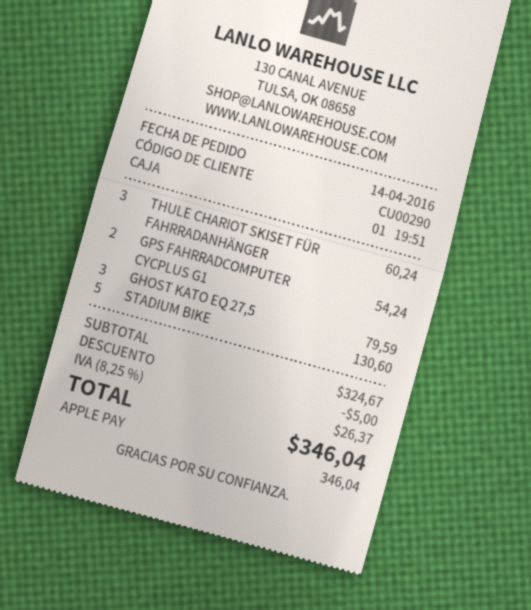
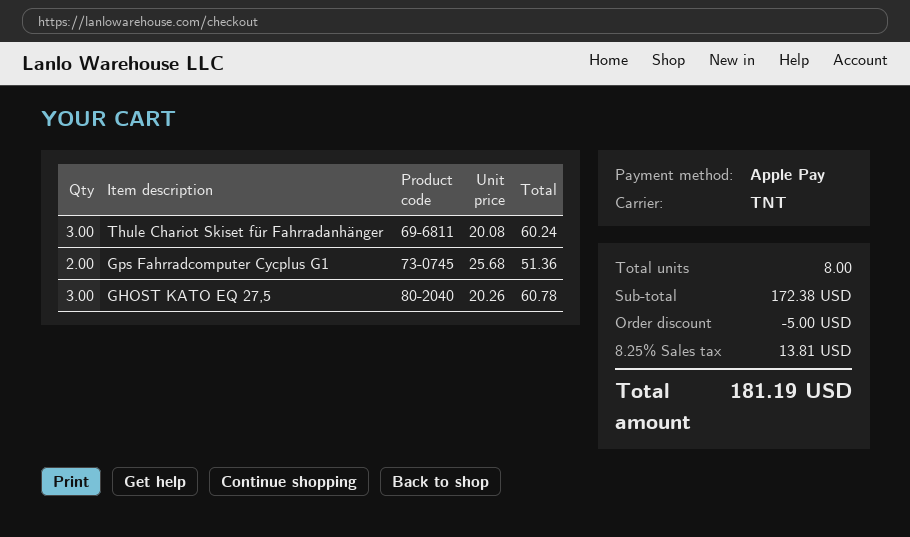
GPS FAHRRADCOMPUTER CYCPLUS G1: 2 for 54.24 -> 2 for 51.36
GHOST KATO EQ 27,5: 3 for 79.59 -> 3 for 60.78
STADIUM BIKE: 5 for 130.60 -> none
subtotal: 324.67 -> 172.38
tax: 8.25% = 26.37 -> 8.25% = 13.81
total: 346.04 -> 181.19

